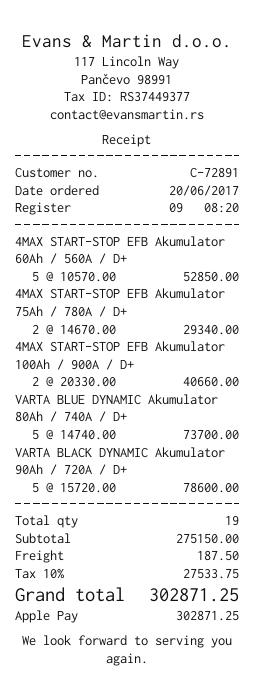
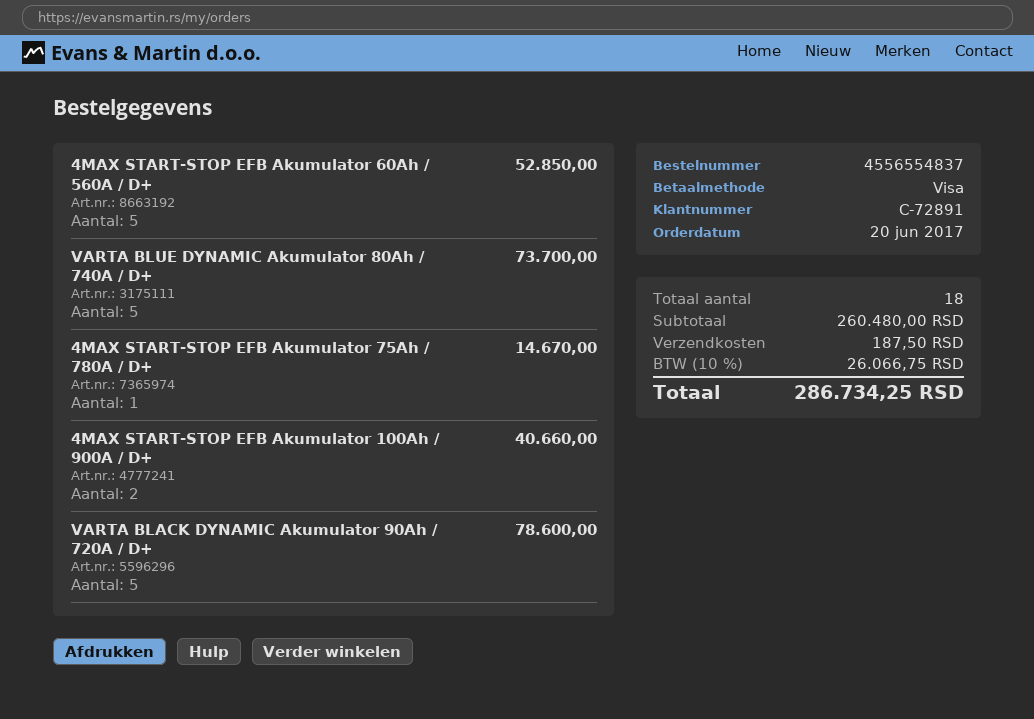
payment method: Apple Pay -> Visa
4MAX START-STOP EFB Akumulator 75Ah / 780A / D+: 2 for 29340.00 -> 1 for 14670.00
total quantity: 19 -> 18
subtotal: 275150.00 -> 260480.00
tax: 10% = 27533.75 -> 10% = 26066.75
total: 302871.25 -> 286734.25

